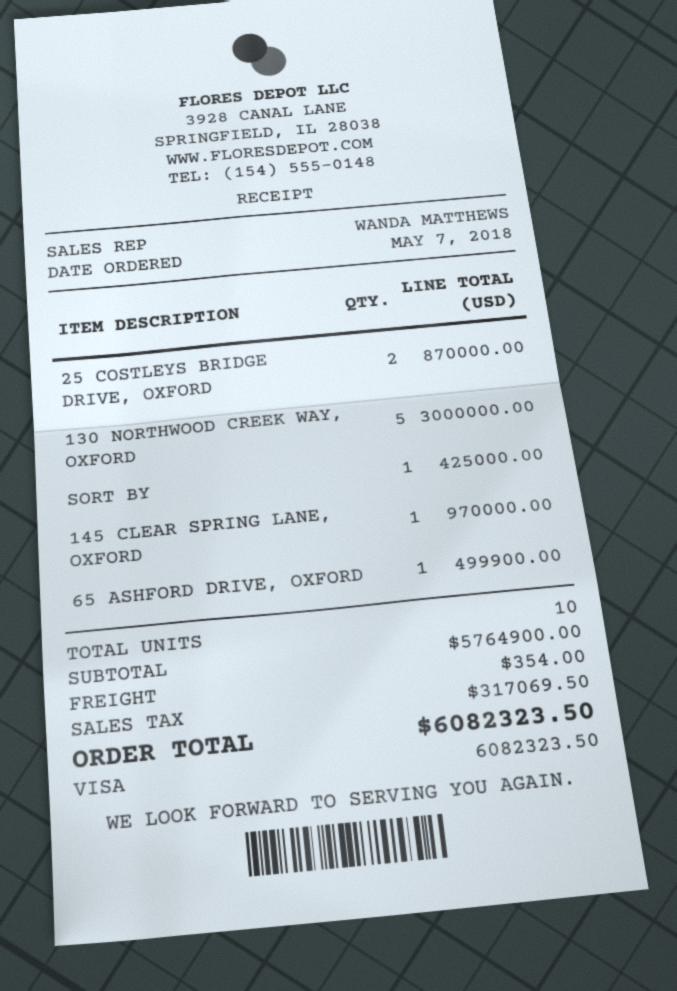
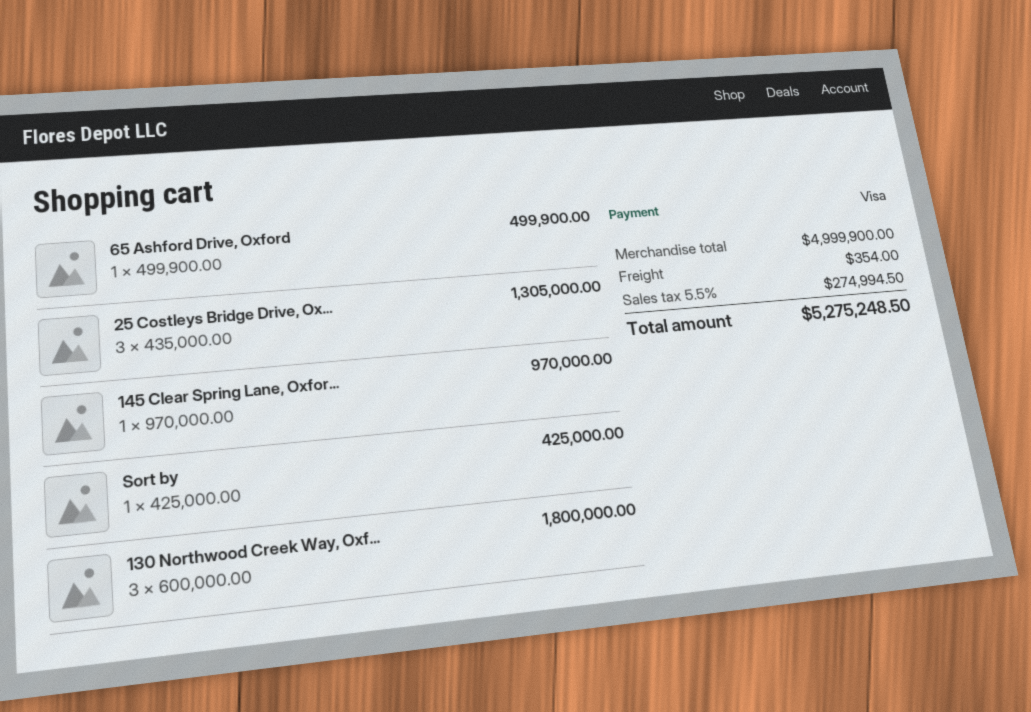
25 COSTLEYS BRIDGE DRIVE, OXFORD: 2 for 870000.00 -> 3 for 1305000.00
130 NORTHWOOD CREEK WAY, OXFORD: 5 for 3000000.00 -> 3 for 1800000.00
subtotal: 5764900.00 -> 4999900.00
tax: 317069.50 -> 274994.50
total: 6082323.50 -> 5275248.50

